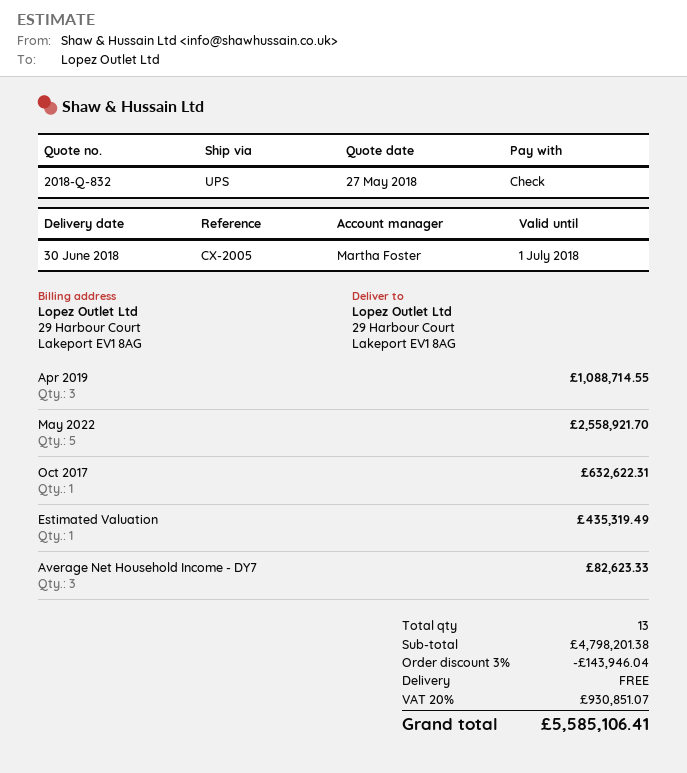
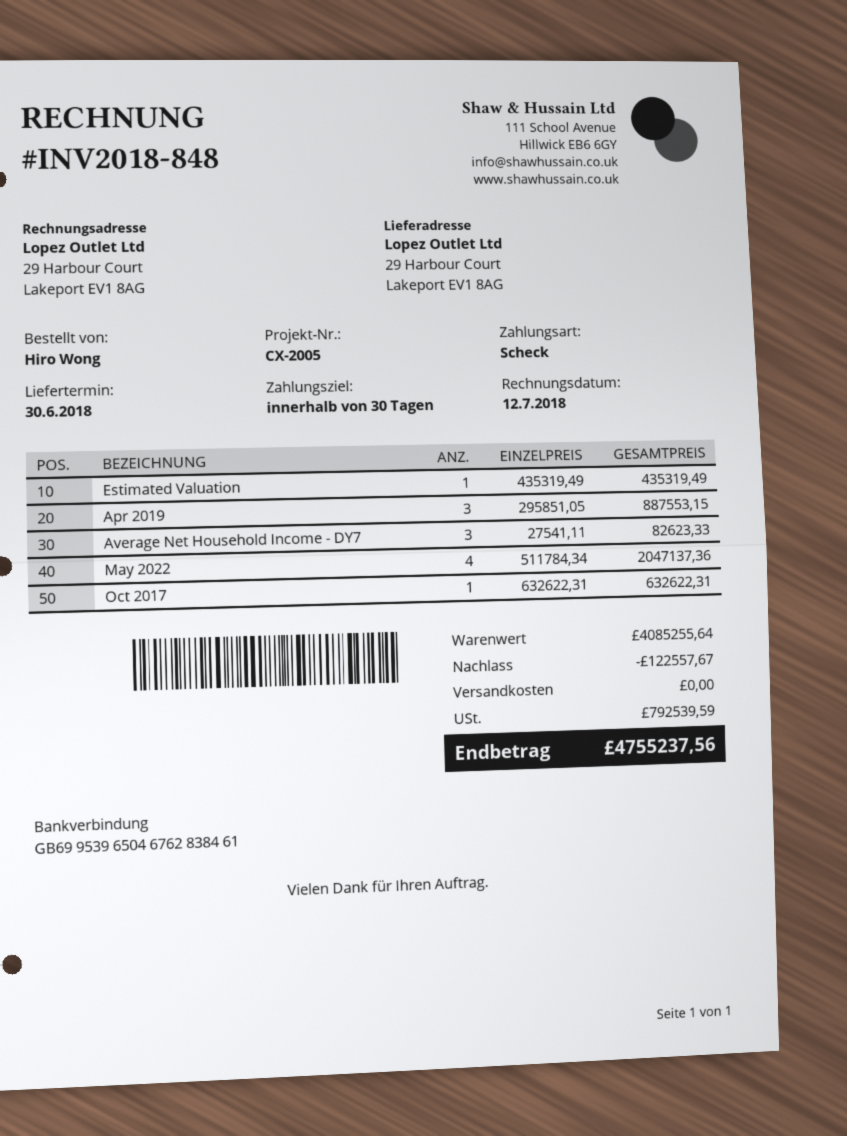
Apr 2019: 3 for 1088714.55 -> 3 for 887553.15
May 2022: 5 for 2558921.70 -> 4 for 2047137.36
subtotal: 4798201.38 -> 4085255.64
discount: 143946.04 -> 122557.67
tax: 930851.07 -> 792539.59
total: 5585106.41 -> 4755237.56

